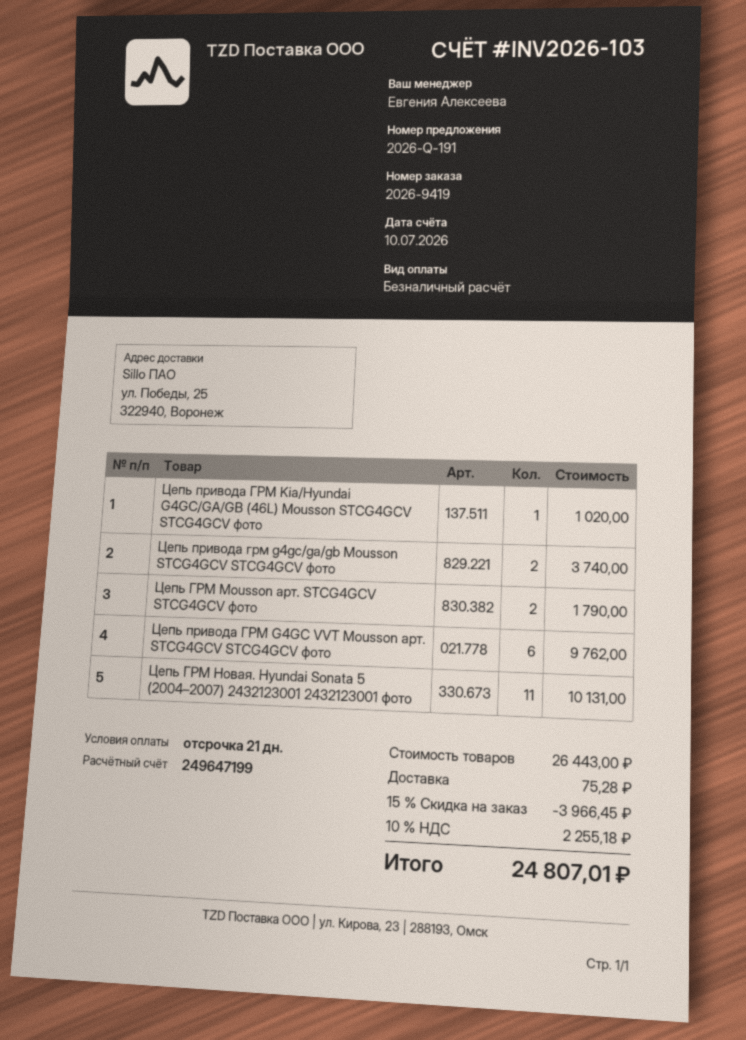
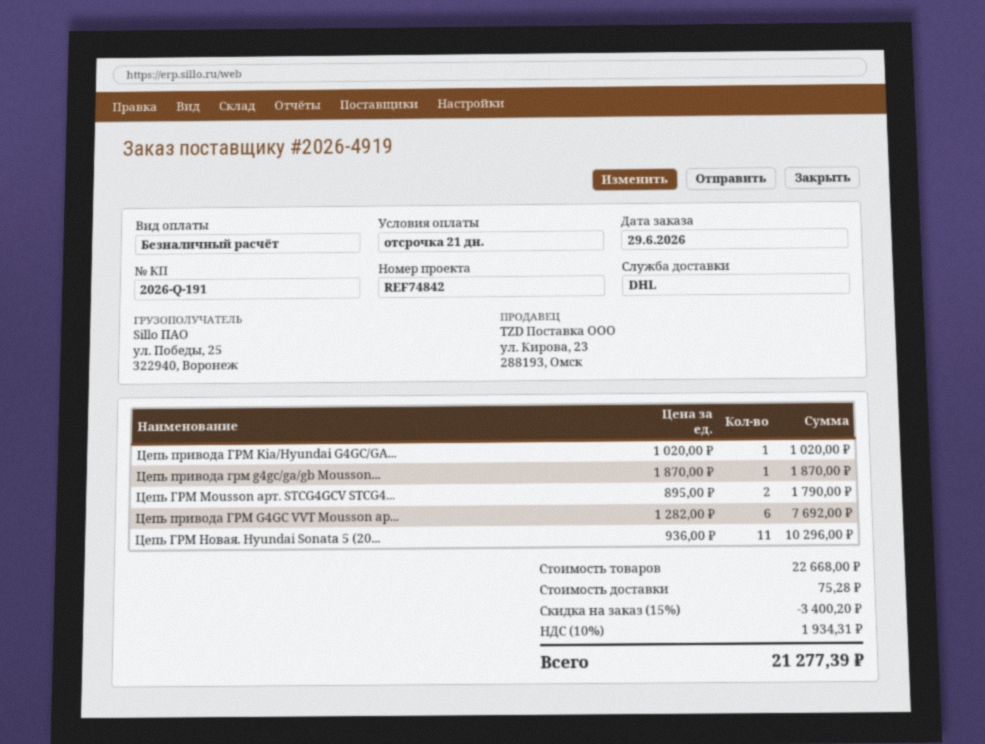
order number: 2026-9419 -> 2026-4919
Цепь привода грм g4gc/ga/gb Mousson STCG4GCV STCG4GCV фото: 2 for 3740.00 -> 1 for 1870.00
Цепь привода ГРМ G4GC VVT Mousson арт. STCG4GCV STCG4GCV фото: 6 for 9762.00 -> 6 for 7692.00
Цепь ГРМ Новая. Hyundai Sonata 5 (2004–2007) 2432123001 2432123001 фото: 11 for 10131.00 -> 11 for 10296.00
subtotal: 26443.00 -> 22668.00
discount: 15% = 3966.45 -> 15% = 3400.20
tax: 10% = 2255.18 -> 10% = 1934.31
total: 24807.01 -> 21277.39

